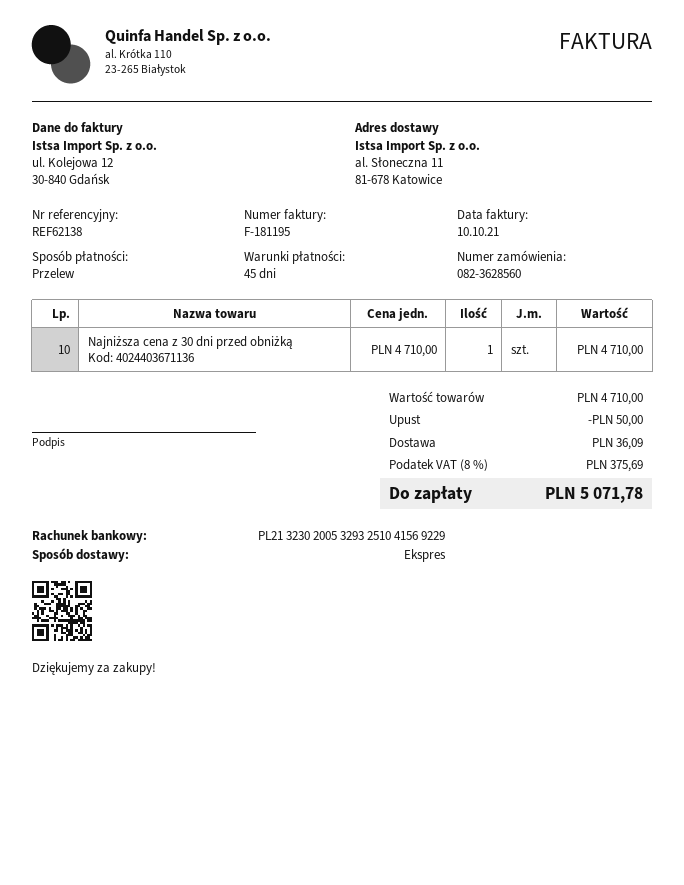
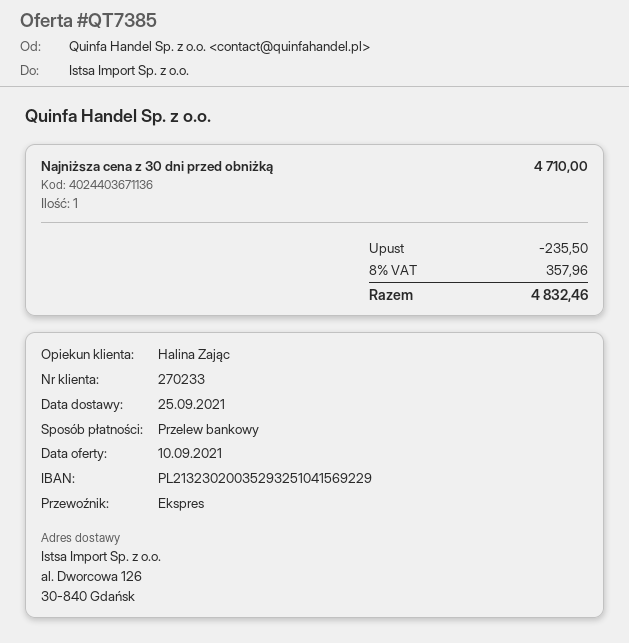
bank account: PL21323020053293251041569229 -> PL21323020035293251041569229
ship to: al. Słoneczna 11, 81-678 Katowice -> al. Dworcowa 126, 30-840 Gdańsk
discount: 50.00 -> 235.50
shipping: 36.09 -> none
tax: 8% = 375.69 -> 8% = 357.96
total: 5071.78 -> 4832.46

